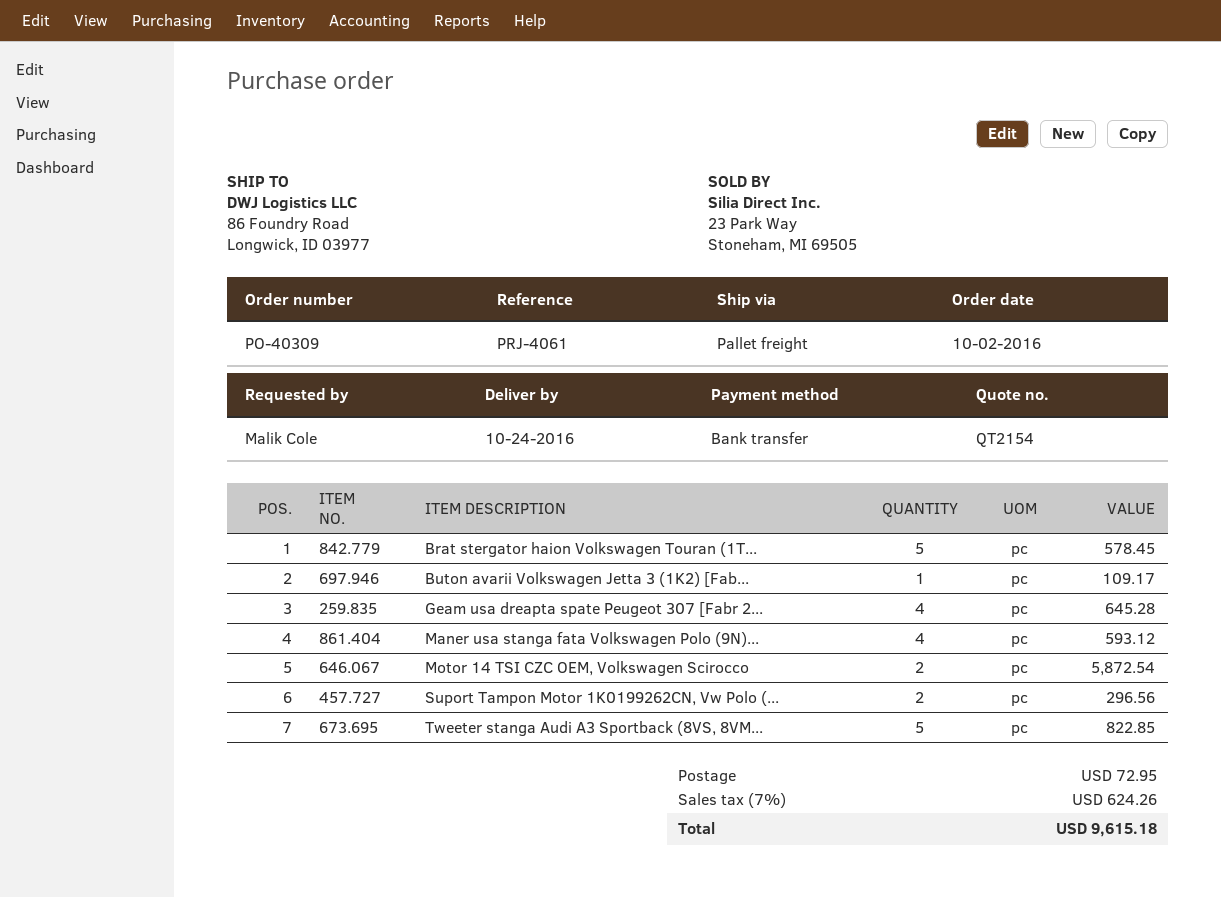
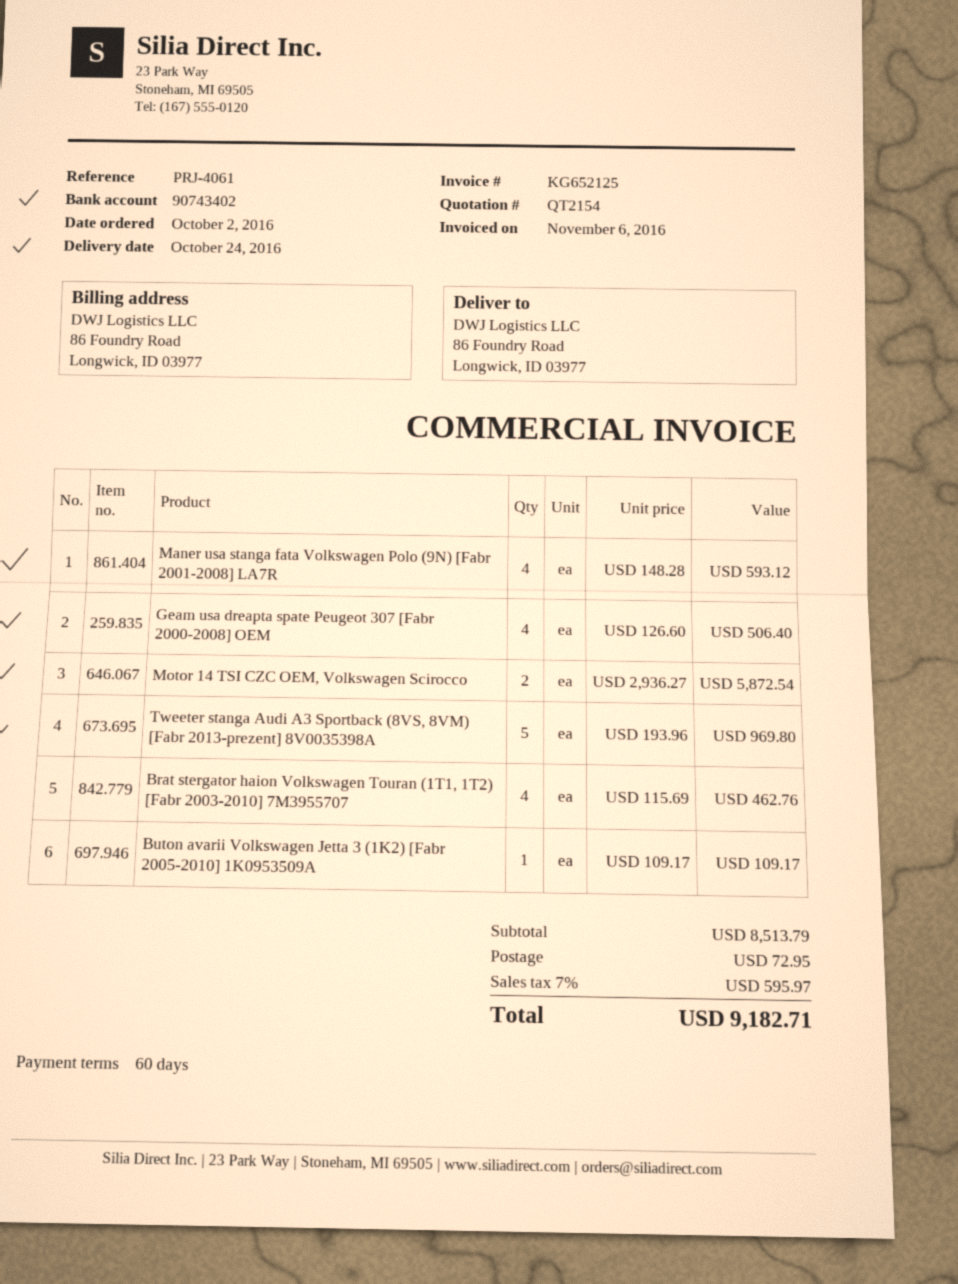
Brat stergator haion Volkswagen Touran (1T...: 5 for 578.45 -> 4 for 462.76
Geam usa dreapta spate Peugeot 307 [Fabr 2...: 4 for 645.28 -> 4 for 506.40
Suport Tampon Motor 1K0199262CN, Vw Polo (...: 2 for 296.56 -> none
Tweeter stanga Audi A3 Sportback (8VS, 8VM...: 5 for 822.85 -> 5 for 969.80
tax: 7% = 624.26 -> 7% = 595.97
total: 9615.18 -> 9182.71

